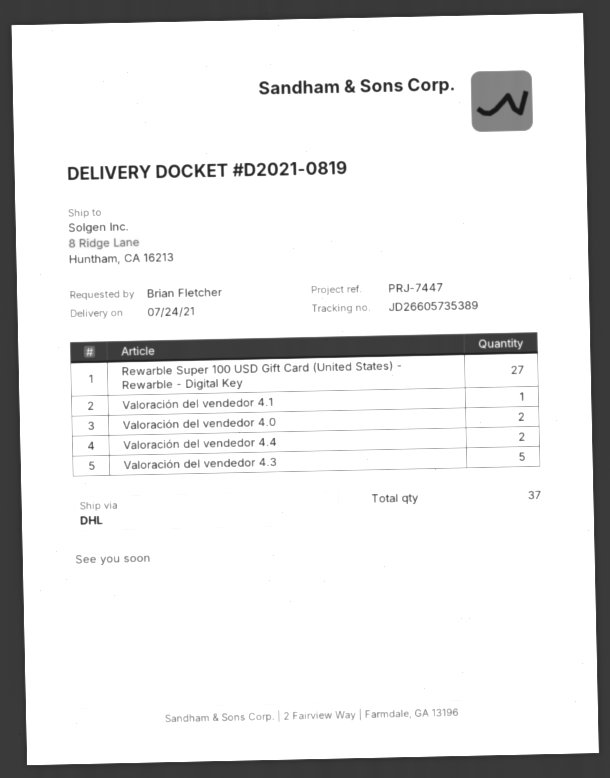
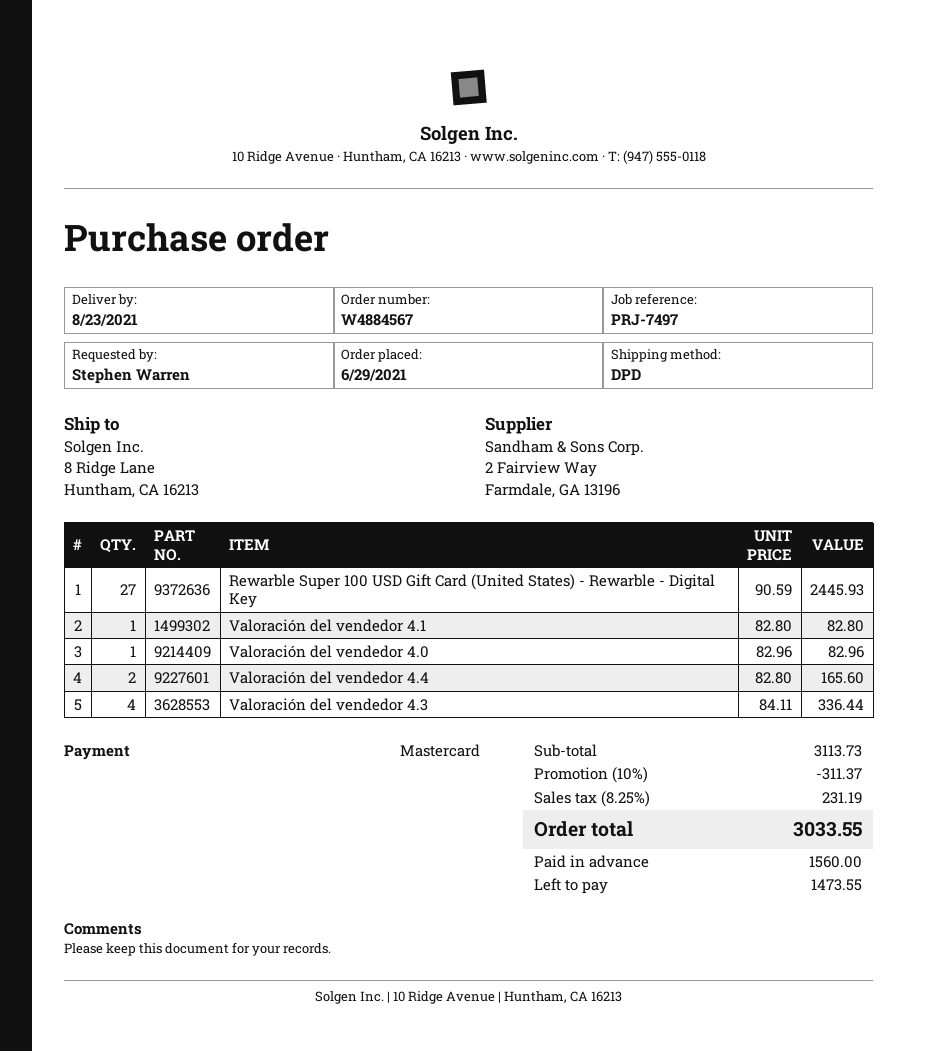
delivery date: 2021-07-24 -> 2021-08-23
reference: PRJ-7447 -> PRJ-7497
ordered by: Brian Fletcher -> Stephen Warren
shipping method: DHL -> DPD
Valoración del vendedor 4.0: 2 -> 1
Valoración del vendedor 4.3: 5 -> 4

